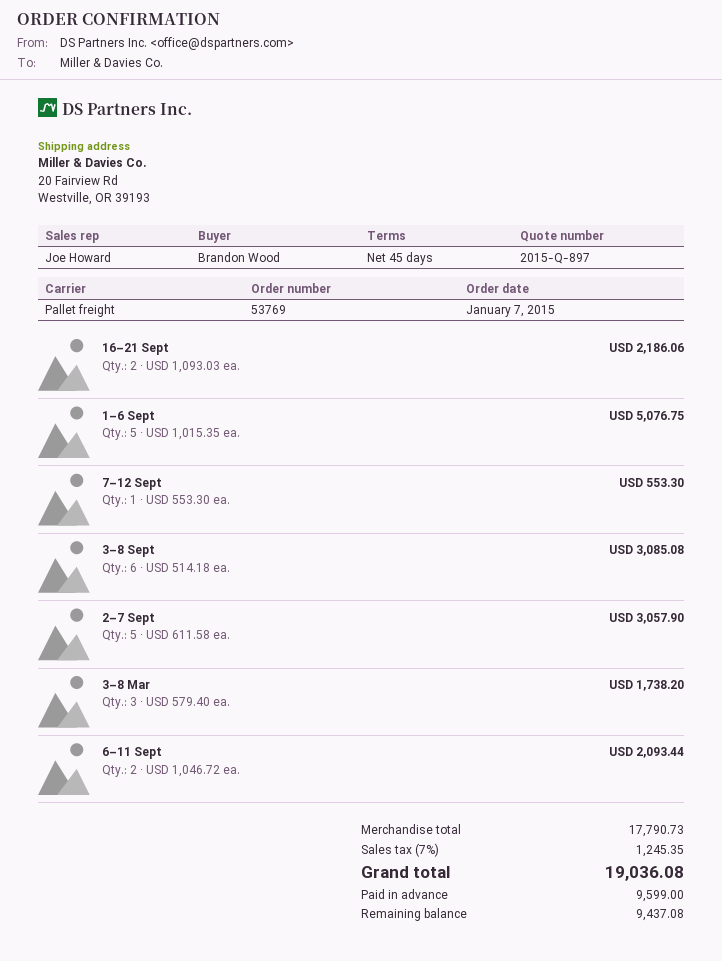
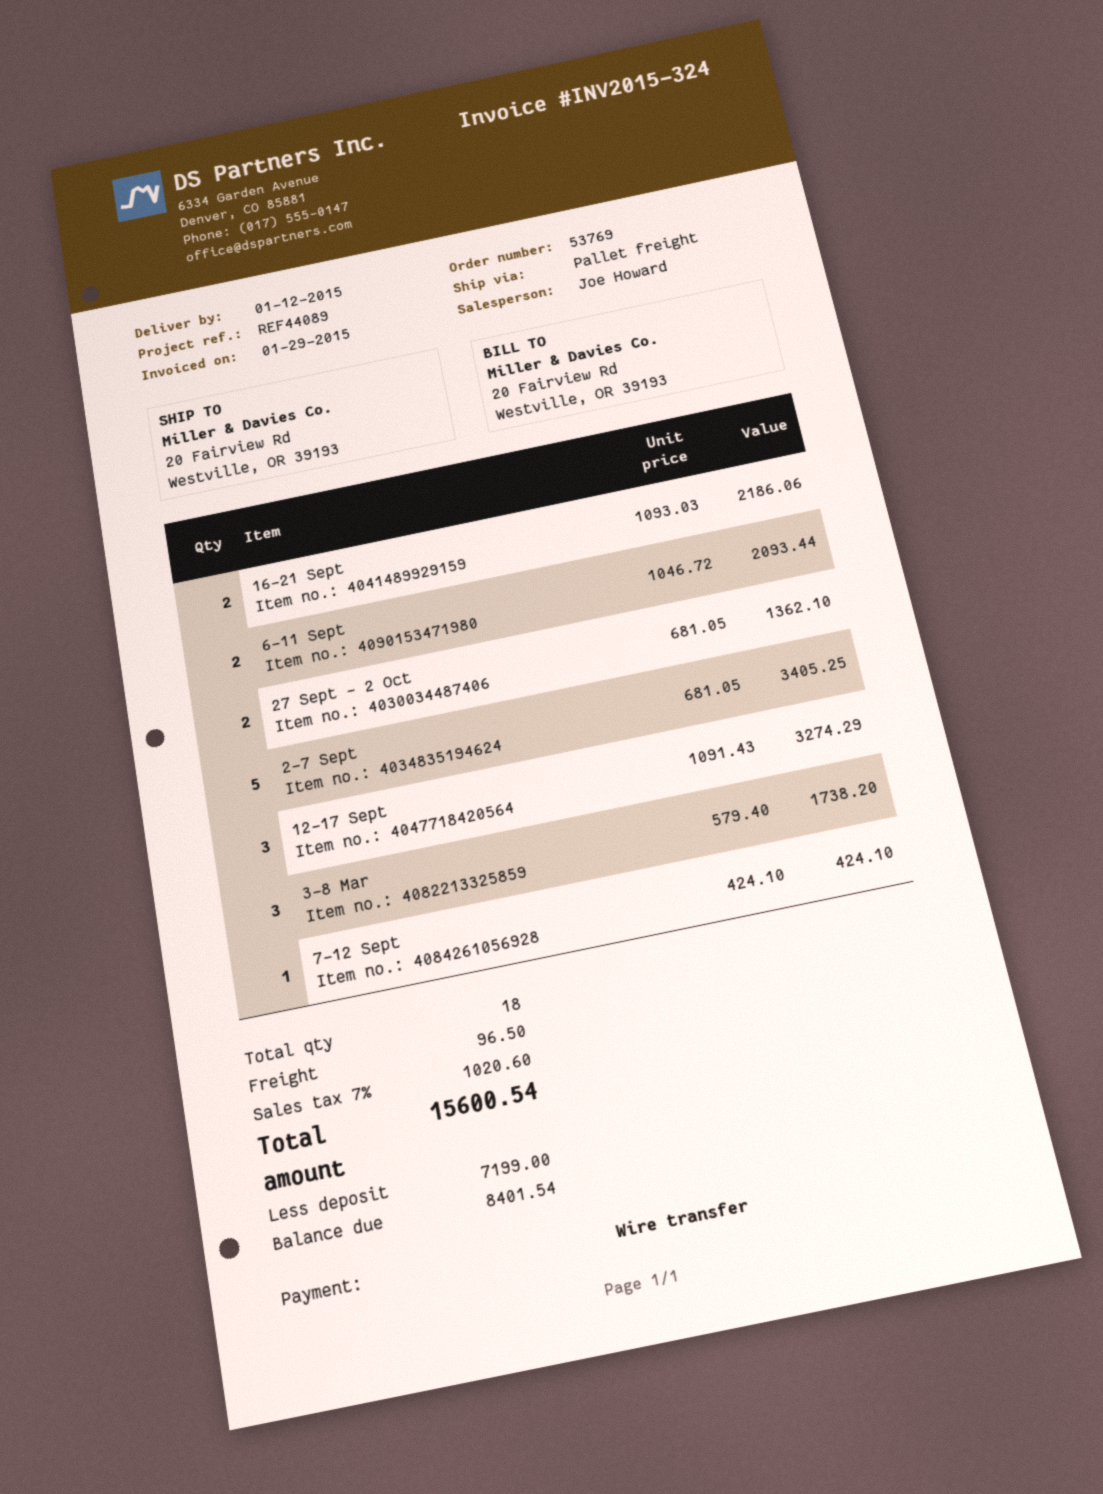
1–6 Sept: 5 x 1015.35 = 5076.75 -> none
7–12 Sept: 1 x 553.30 = 553.30 -> 1 x 424.10 = 424.10
3–8 Sept: 6 x 514.18 = 3085.08 -> none
2–7 Sept: 5 x 611.58 = 3057.90 -> 5 x 681.05 = 3405.25
27 Sept – 2 Oct: none -> 2 x 681.05 = 1362.10
12–17 Sept: none -> 3 x 1091.43 = 3274.29
shipping: none -> 96.50
tax: 7% = 1245.35 -> 7% = 1020.60
total: 19036.08 -> 15600.54
deposit: 9599.00 -> 7199.00
balance: 9437.08 -> 8401.54

